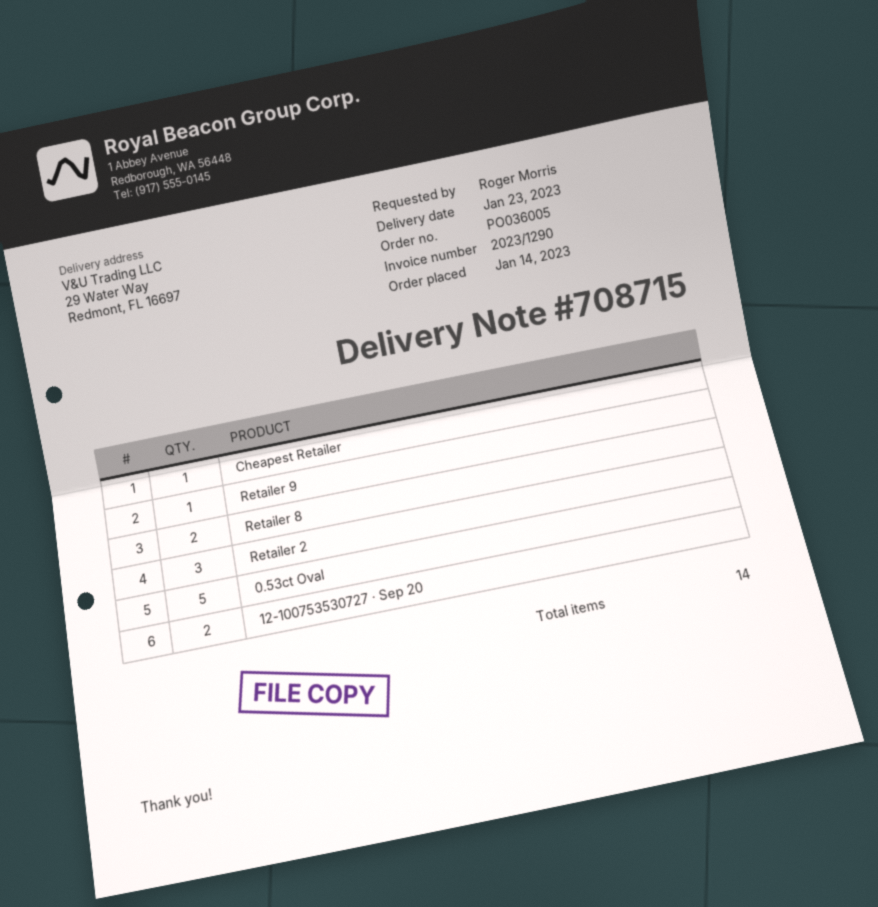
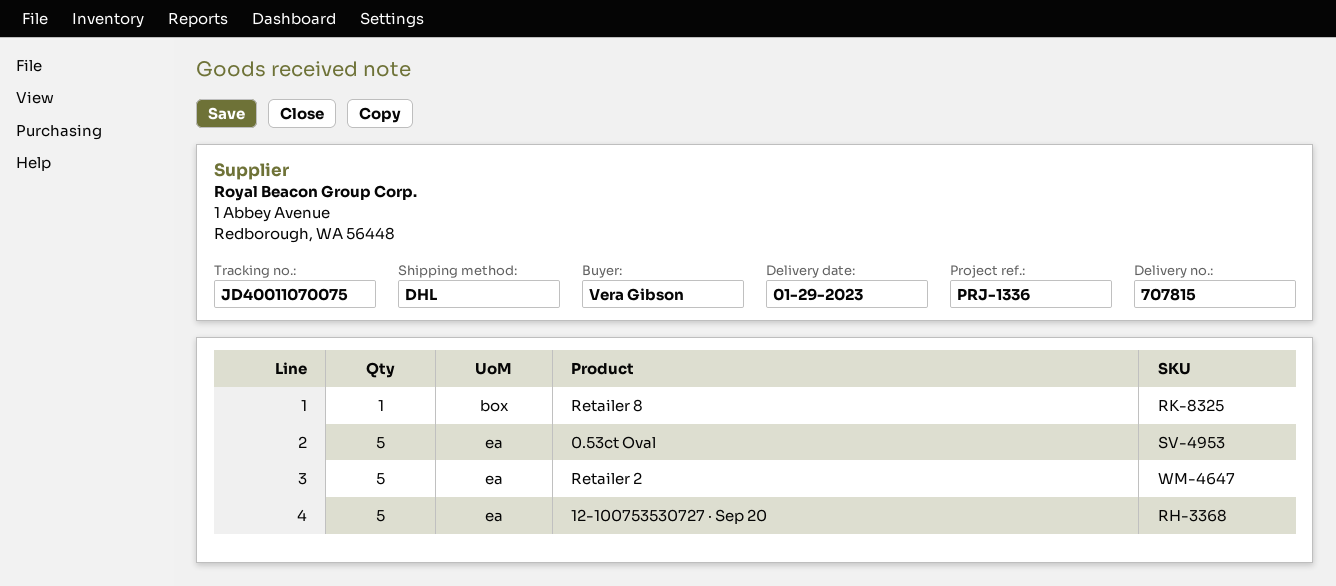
delivery note number: 708715 -> 707815
delivery date: 2023-01-23 -> 2023-01-29
ordered by: Roger Morris -> Vera Gibson
Cheapest Retailer: 1 -> none
Retailer 9: 1 -> none
Retailer 8: 2 -> 1
Retailer 2: 3 -> 5
12-100753530727 · Sep 20: 2 -> 5

